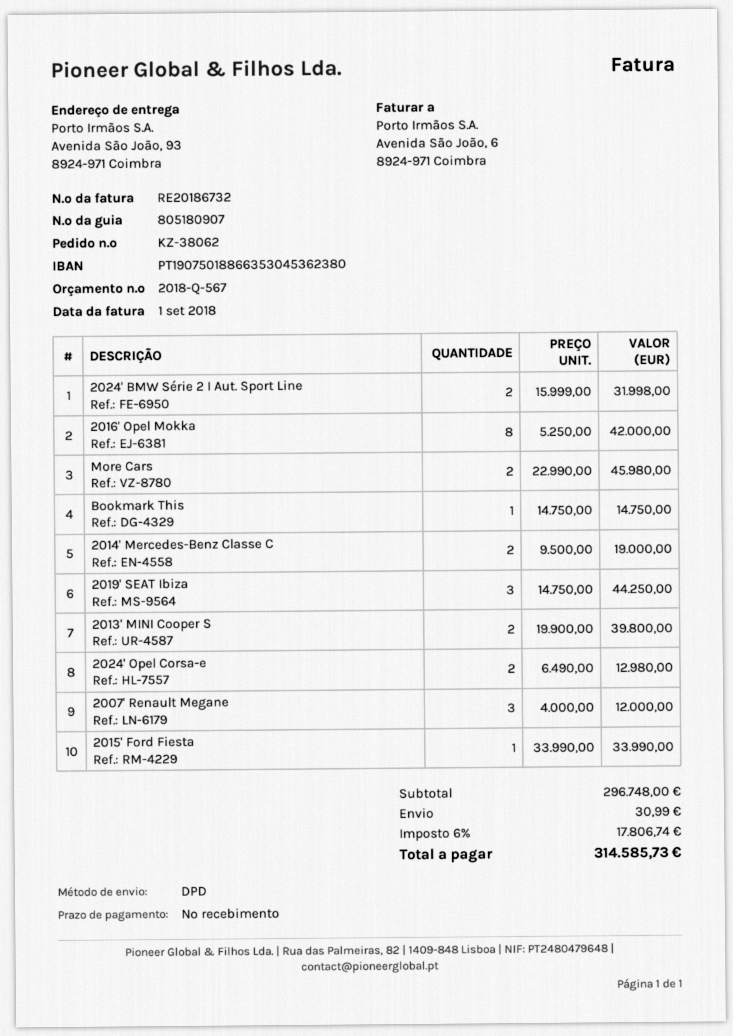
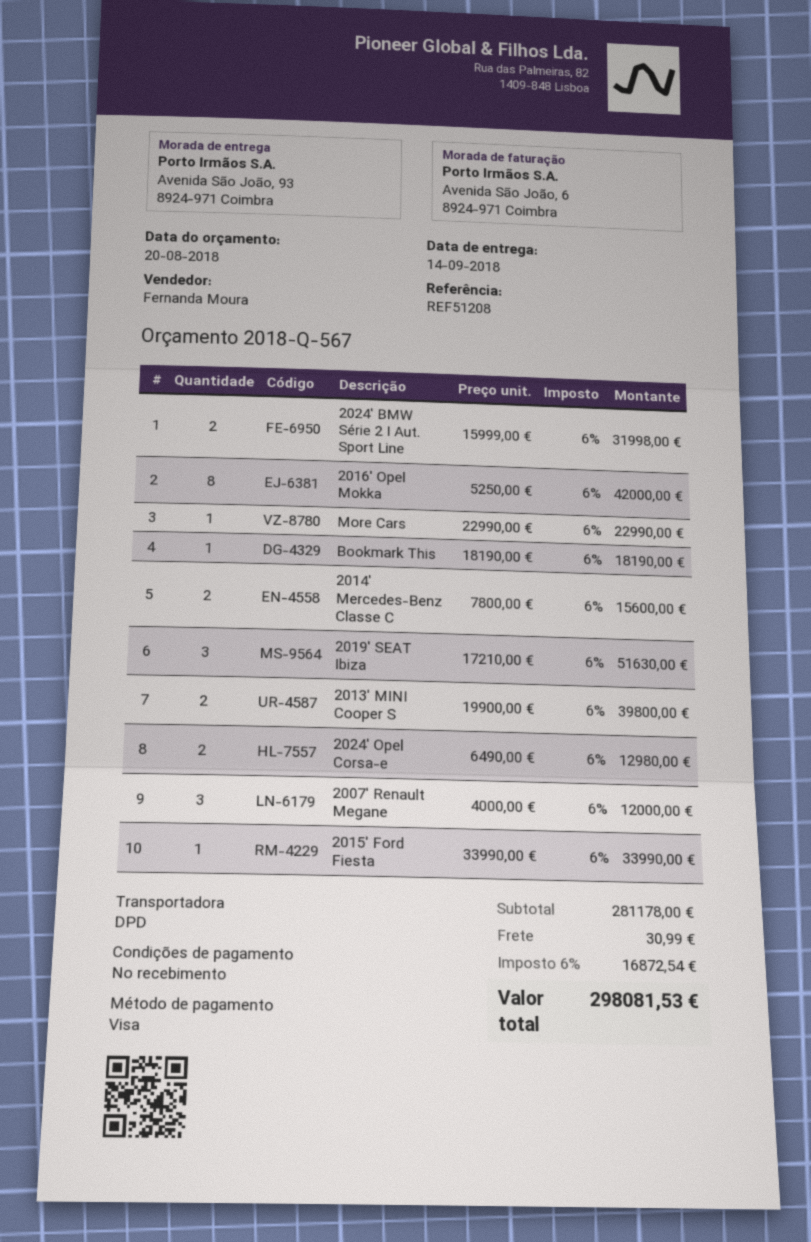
More Cars: 2 x 22990.00 = 45980.00 -> 1 x 22990.00 = 22990.00
Bookmark This: 1 x 14750.00 = 14750.00 -> 1 x 18190.00 = 18190.00
2014' Mercedes-Benz Classe C: 2 x 9500.00 = 19000.00 -> 2 x 7800.00 = 15600.00
2019' SEAT Ibiza: 3 x 14750.00 = 44250.00 -> 3 x 17210.00 = 51630.00
subtotal: 296748.00 -> 281178.00
tax: 6% = 17806.74 -> 6% = 16872.54
total: 314585.73 -> 298081.53

